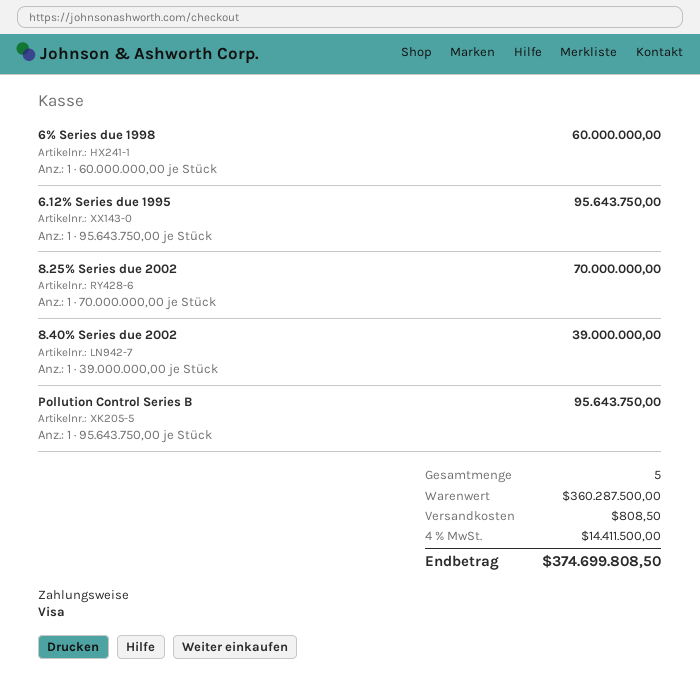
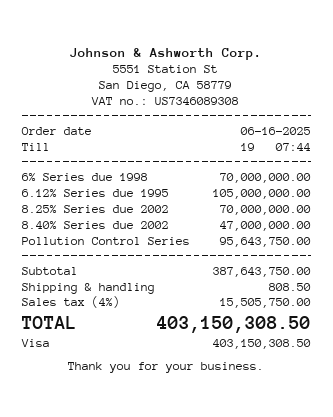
6% Series due 1998: 1 x 60000000.00 = 60000000.00 -> 1 x 70000000.00 = 70000000.00
6.12% Series due 1995: 1 x 95643750.00 = 95643750.00 -> 1 x 105000000.00 = 105000000.00
8.40% Series due 2002: 1 x 39000000.00 = 39000000.00 -> 1 x 47000000.00 = 47000000.00
subtotal: 360287500.00 -> 387643750.00
tax: 4% = 14411500.00 -> 4% = 15505750.00
total: 374699808.50 -> 403150308.50

